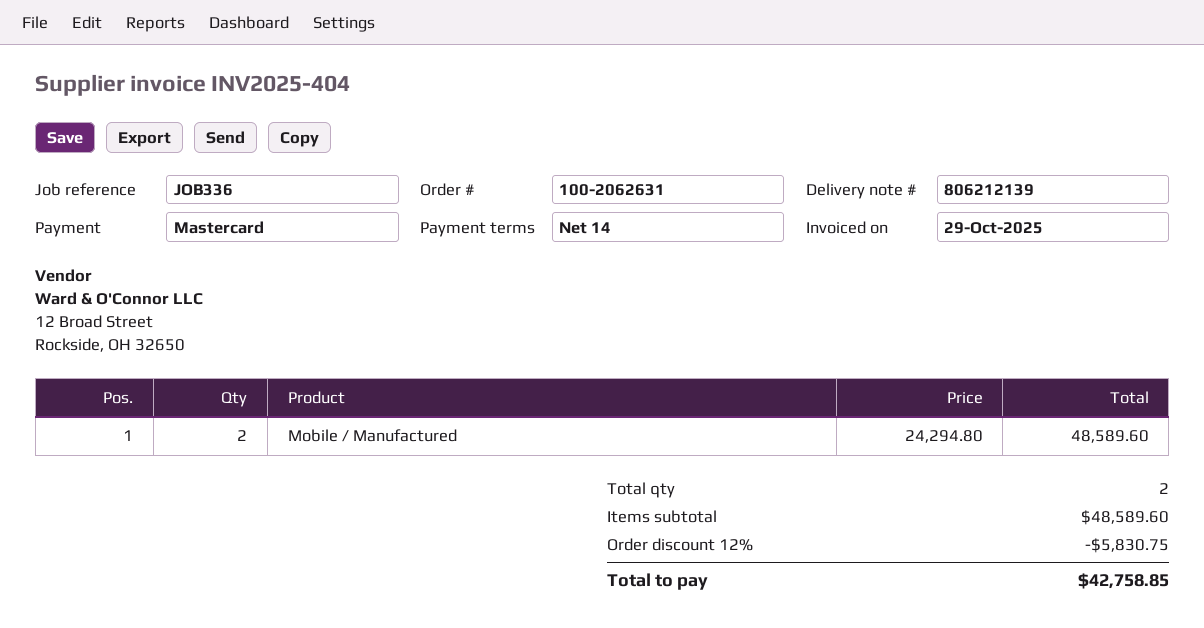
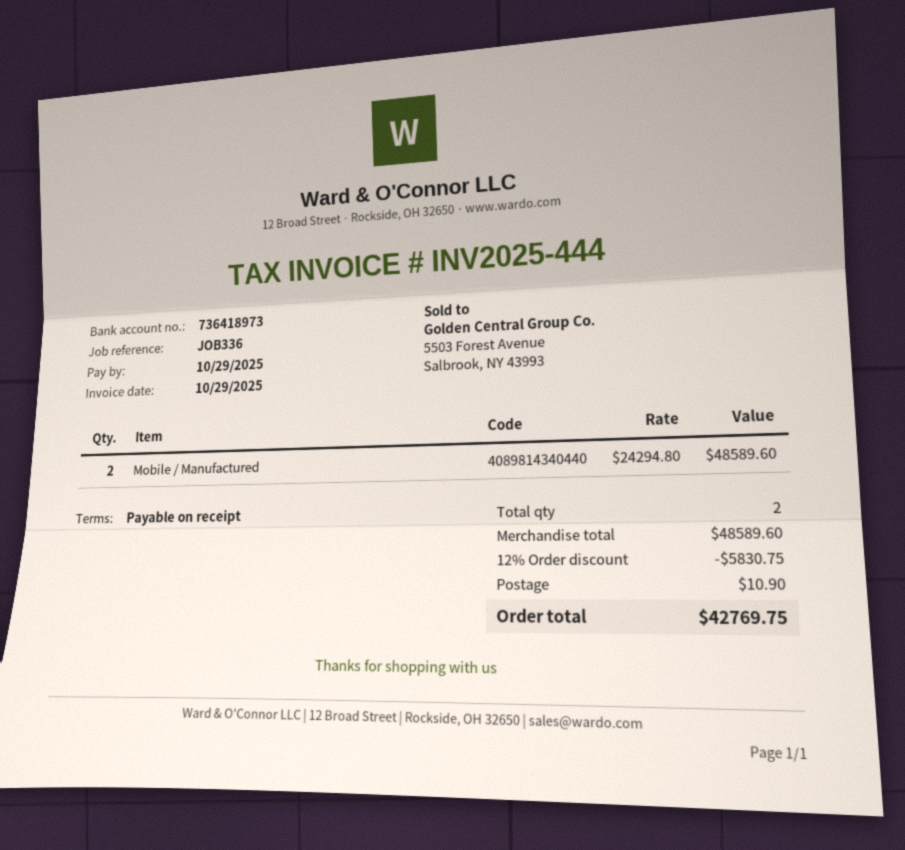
invoice number: INV2025-404 -> INV2025-444
payment terms: 14 days -> on receipt
shipping: none -> 10.90
total: 42758.85 -> 42769.75

